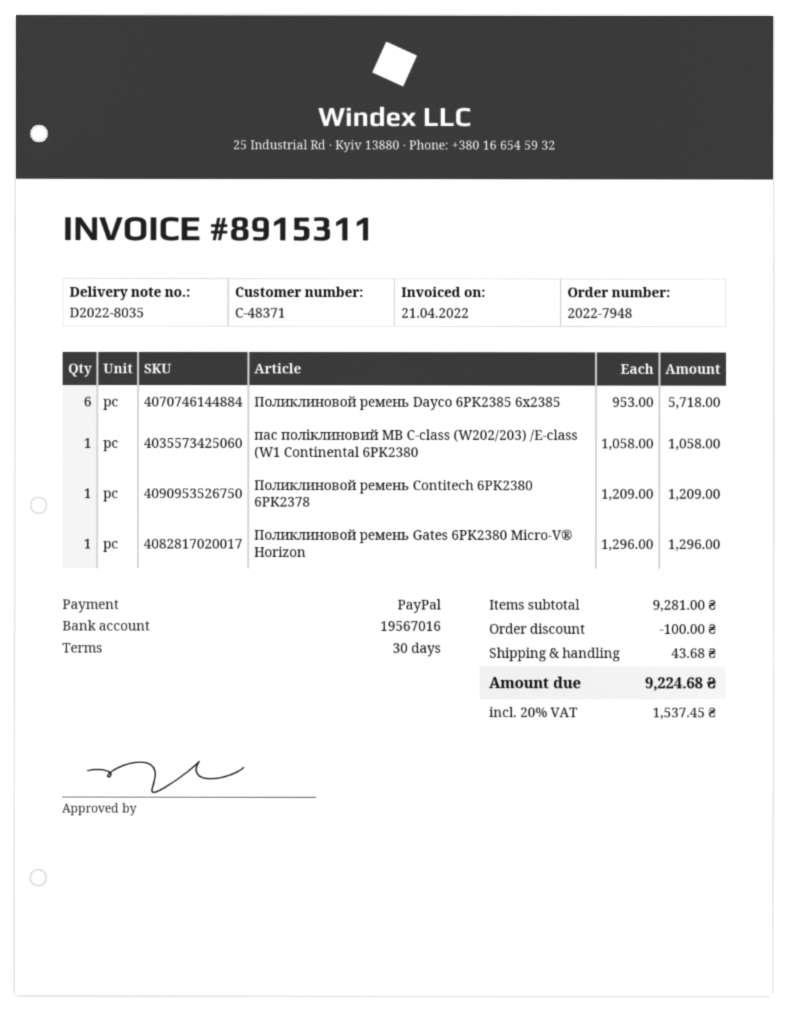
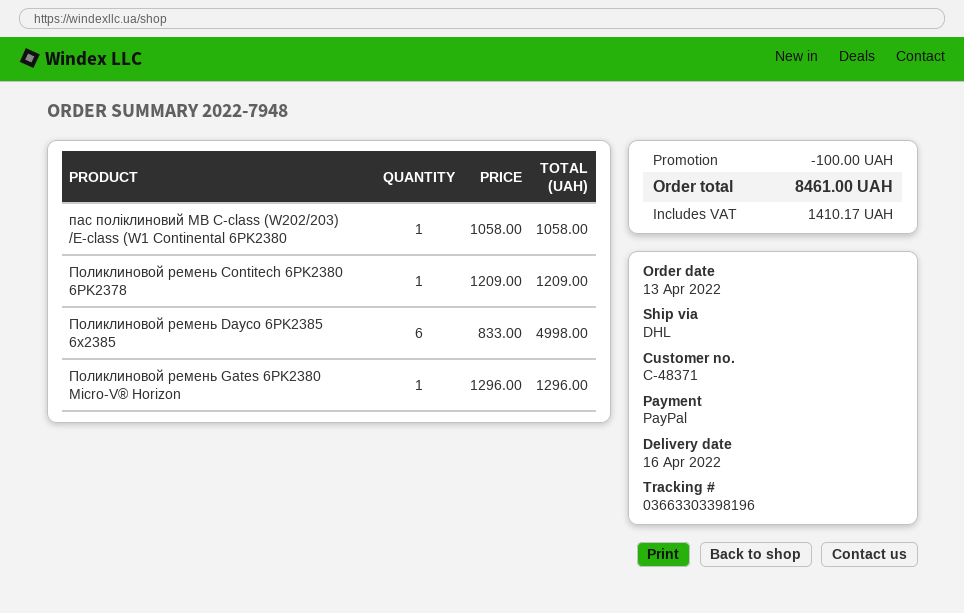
Поликлиновой ремень Dayco 6PK2385 6x2385: 6 x 953.00 = 5718.00 -> 6 x 833.00 = 4998.00
shipping: 43.68 -> none
tax: 1537.45 -> 1410.17
total: 9224.68 -> 8461.00

